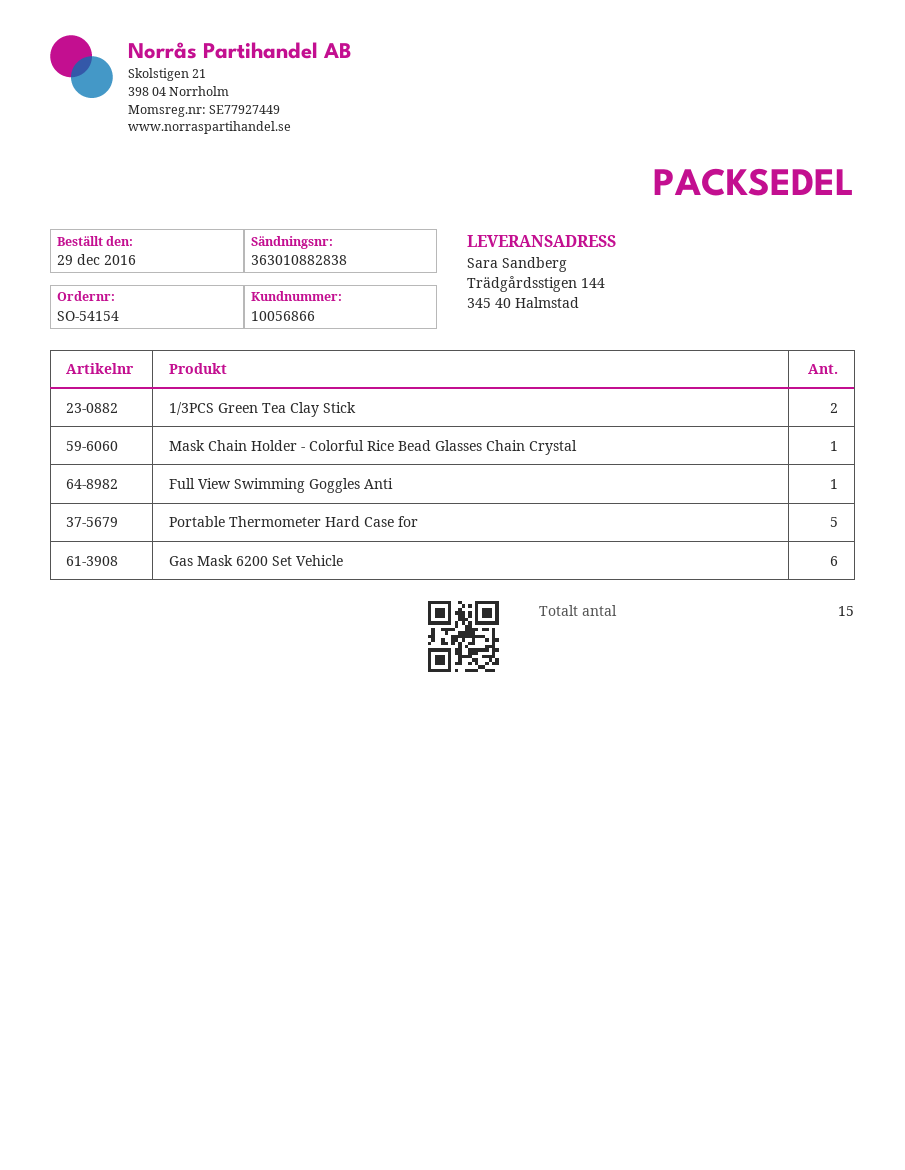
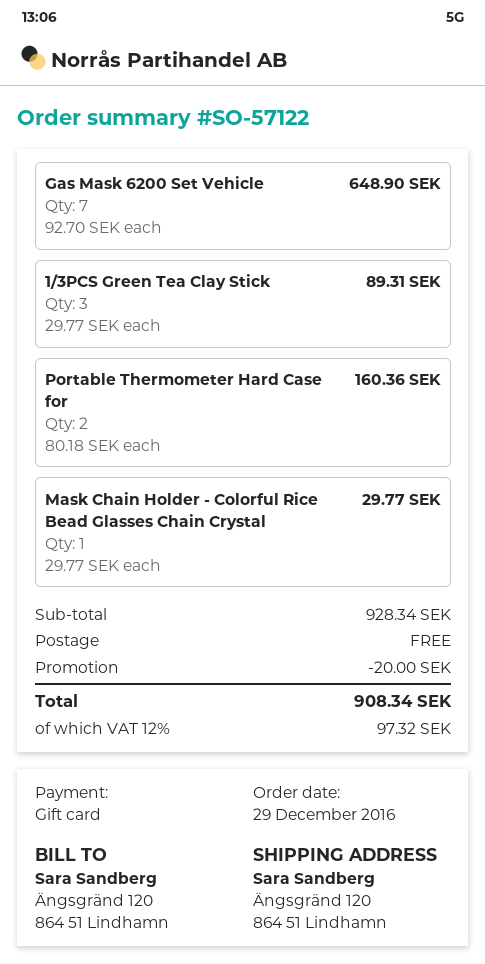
order number: SO-54154 -> SO-57122
ship to: Trädgårdsstigen 144, 345 40 Halmstad -> Ängsgränd 120, 864 51 Lindhamn
1/3PCS Green Tea Clay Stick: 2 -> 3
Full View Swimming Goggles Anti: 1 -> none
Portable Thermometer Hard Case for: 5 -> 2
Gas Mask 6200 Set Vehicle: 6 -> 7

